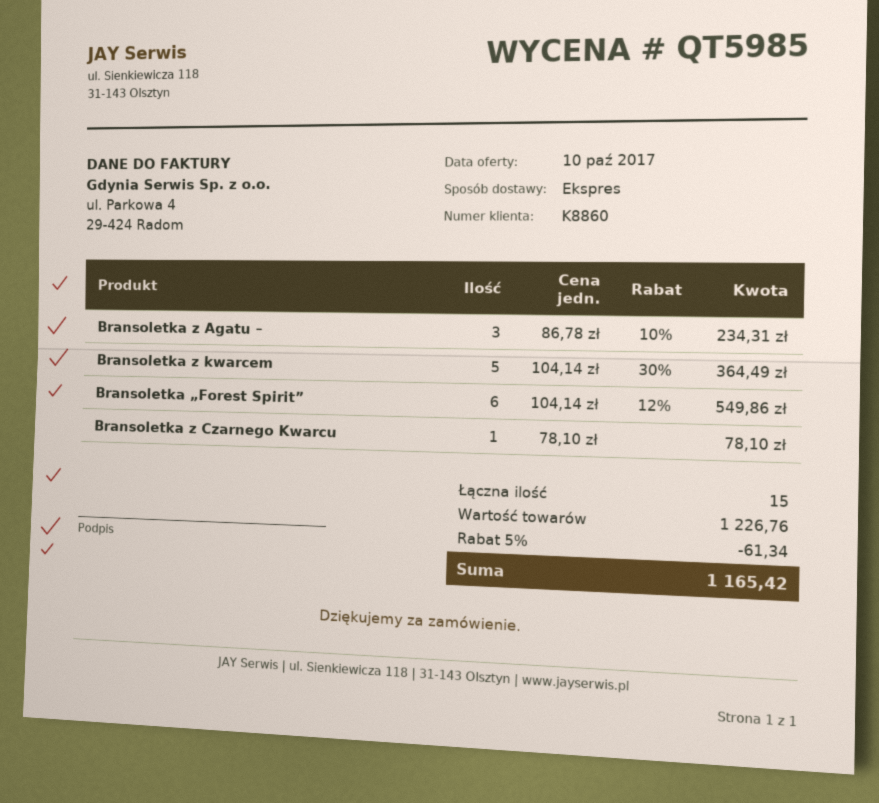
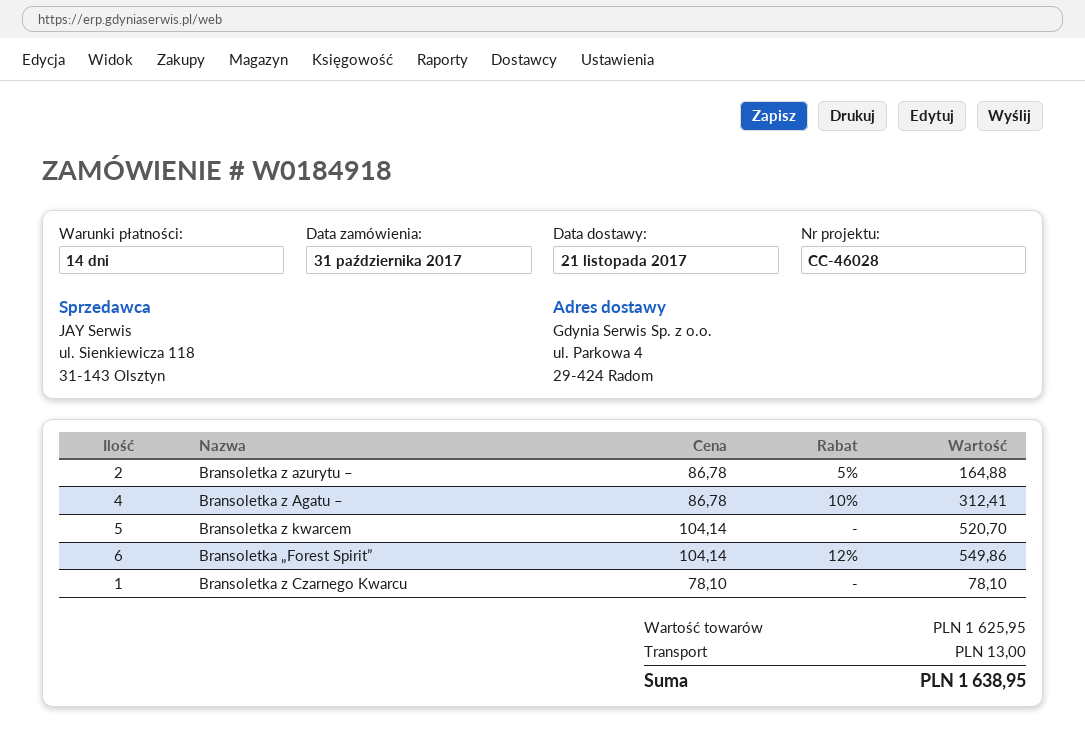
Bransoletka z Agatu –: 3 x 86.78 - 10% = 234.31 -> 4 x 86.78 - 10% = 312.41
Bransoletka z kwarcem: 5 x 104.14 - 30% = 364.49 -> 5 x 104.14 = 520.70
Bransoletka z azurytu –: none -> 2 x 86.78 - 5% = 164.88
subtotal: 1226.76 -> 1625.95
discount: 5% = 61.34 -> none
shipping: none -> 13.00
total: 1165.42 -> 1638.95

